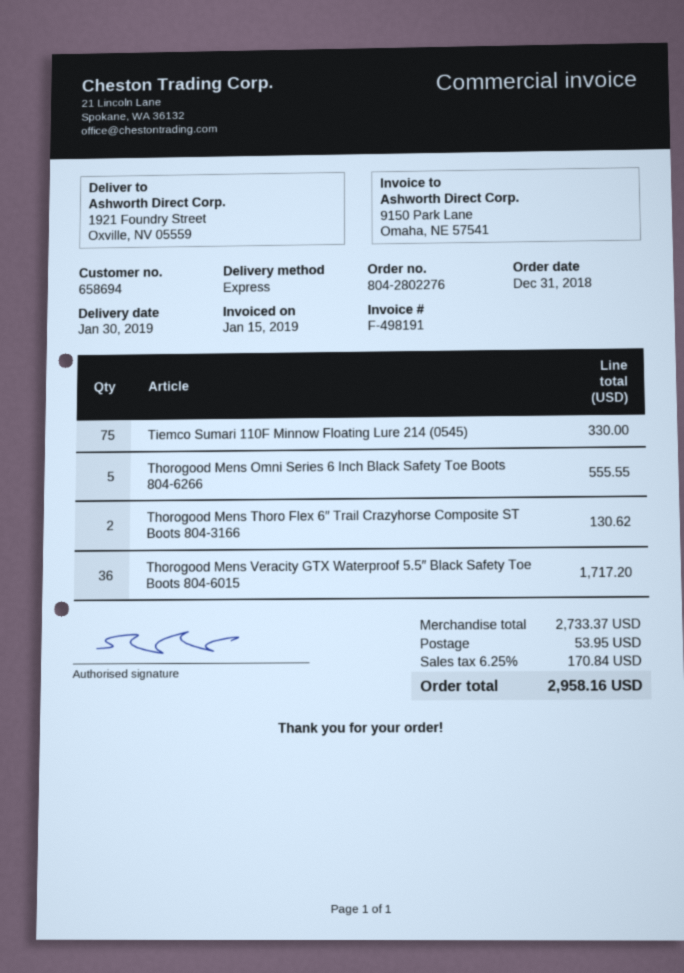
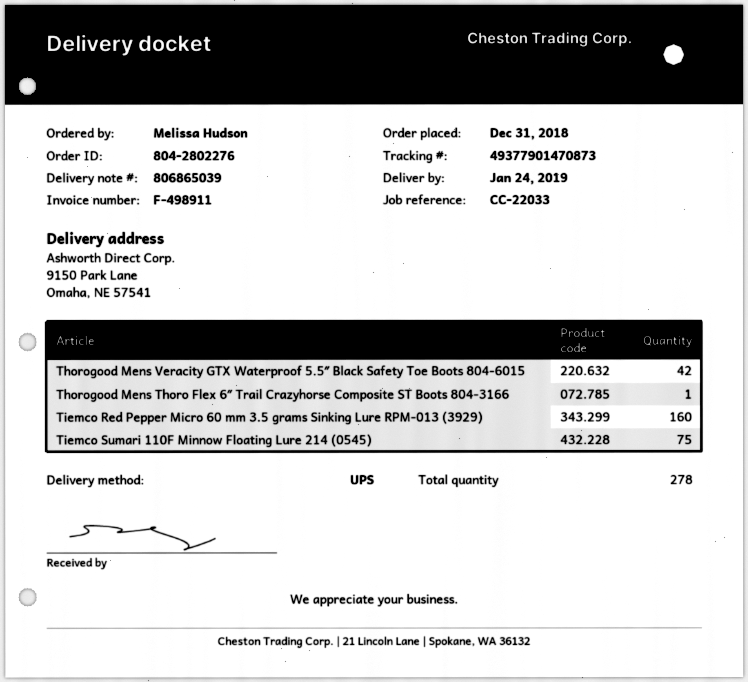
delivery date: 2019-01-30 -> 2019-01-24
invoice number: F-498191 -> F-498911
shipping method: express -> UPS
ship to: 1921 Foundry Street, Oxville, NV 05559 -> 9150 Park Lane, Omaha, NE 57541
Thorogood Mens Omni Series 6 Inch Black Safety Toe Boots 804-6266: 5 -> none
Thorogood Mens Thoro Flex 6″ Trail Crazyhorse Composite ST Boots 804-3166: 2 -> 1
Thorogood Mens Veracity GTX Waterproof 5.5″ Black Safety Toe Boots 804-6015: 36 -> 42
Tiemco Red Pepper Micro 60 mm 3.5 grams Sinking Lure RPM-013 (3929): none -> 160

